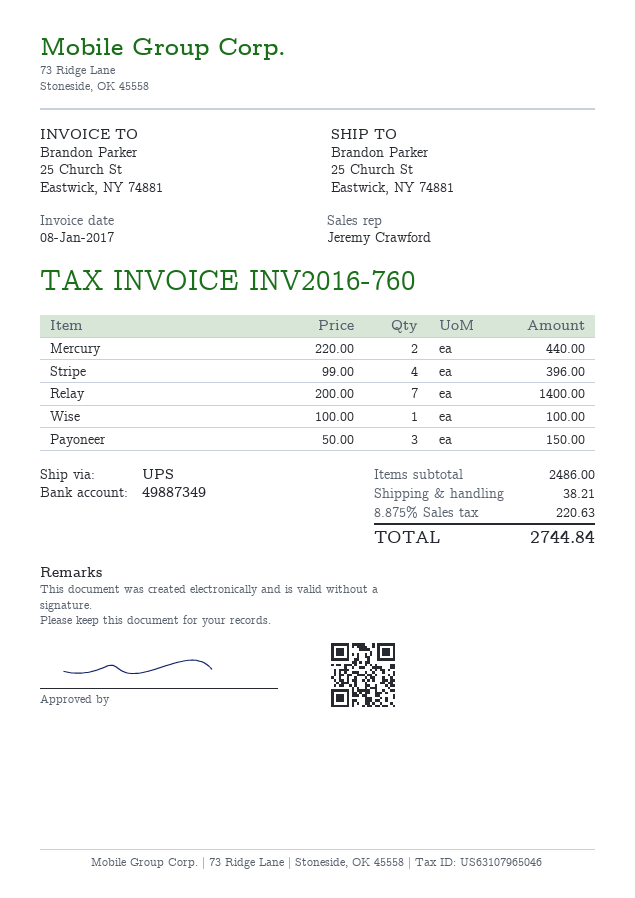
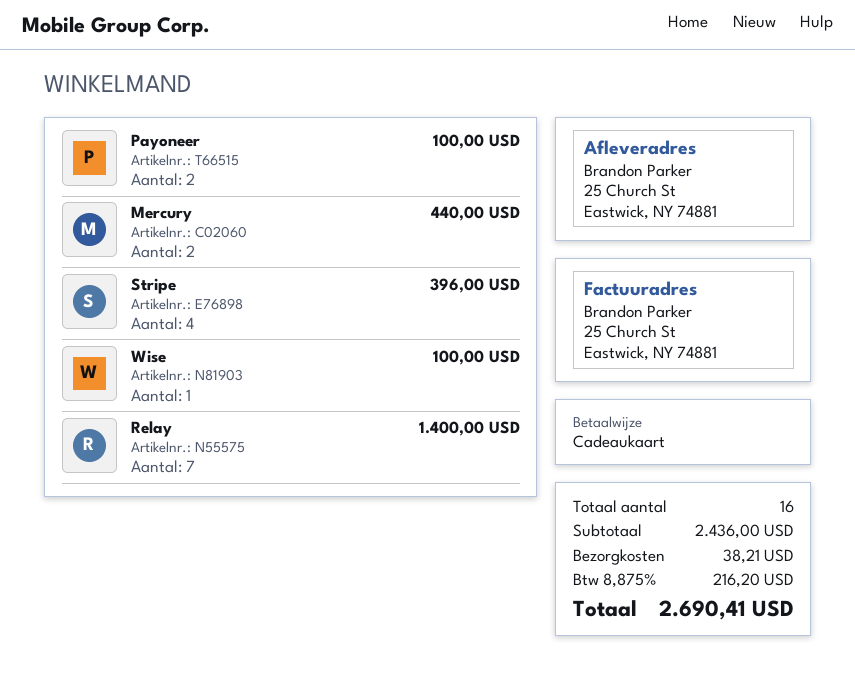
Payoneer: 3 for 150.00 -> 2 for 100.00
subtotal: 2486.00 -> 2436.00
tax: 8.875% = 220.63 -> 8.875% = 216.20
total: 2744.84 -> 2690.41

